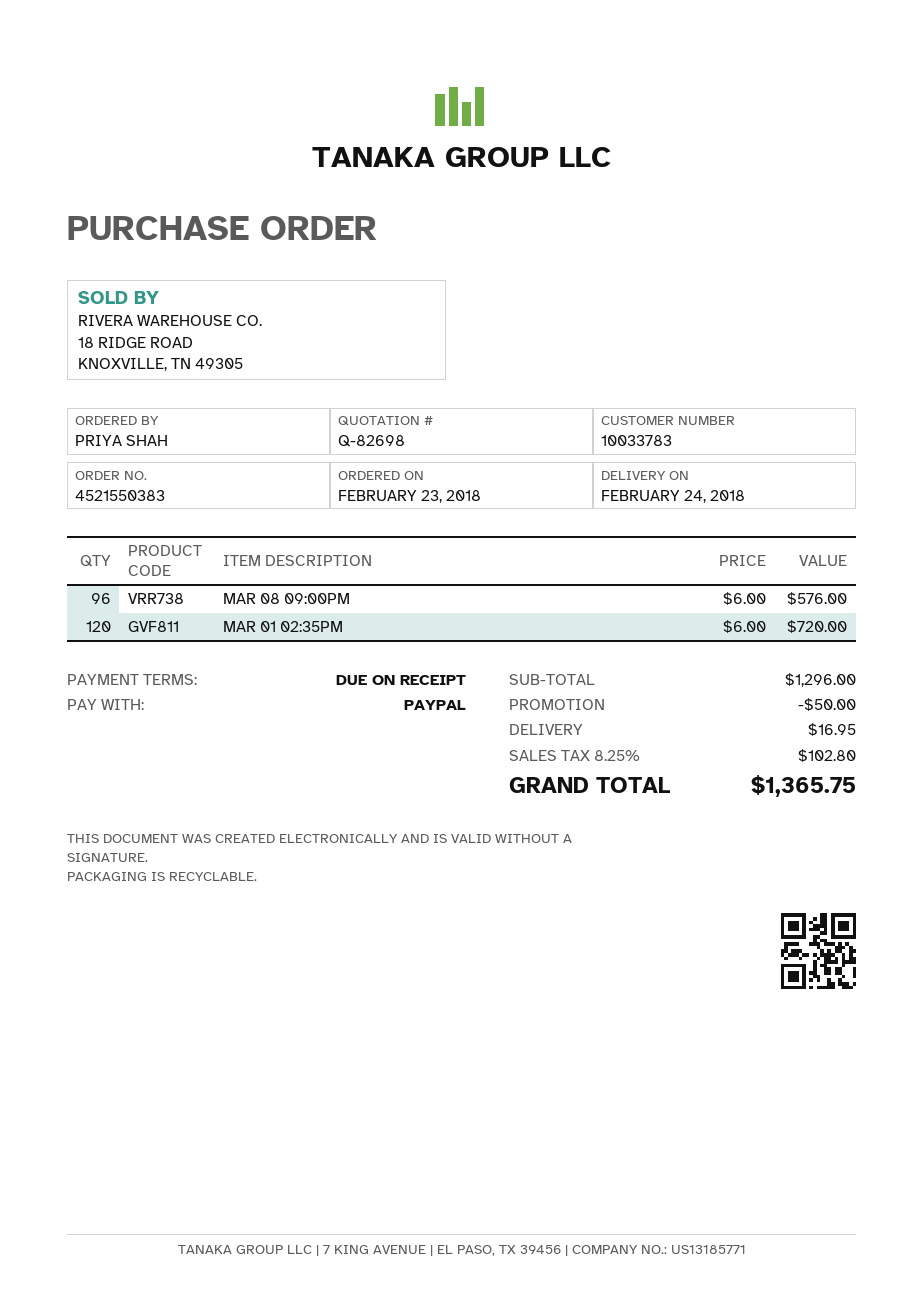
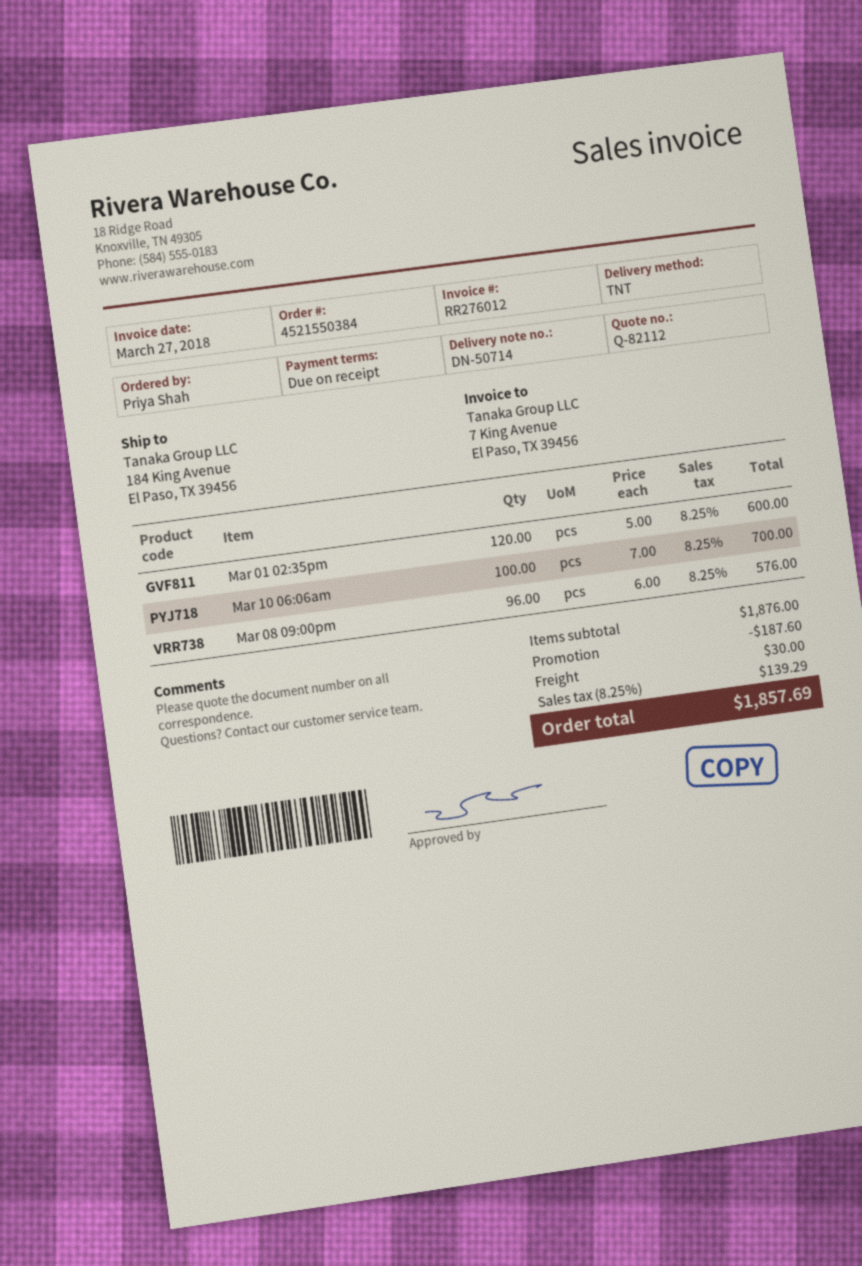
quote number: Q-82698 -> Q-82112
order number: 4521550383 -> 4521550384
MAR 01 02:35PM: 120 x 6.00 = 720.00 -> 120 x 5.00 = 600.00
Mar 10 06:06am: none -> 100 x 7.00 = 700.00
subtotal: 1296.00 -> 1876.00
discount: 50.00 -> 187.60
shipping: 16.95 -> 30.00
tax: 8.25% = 102.80 -> 8.25% = 139.29
total: 1365.75 -> 1857.69

